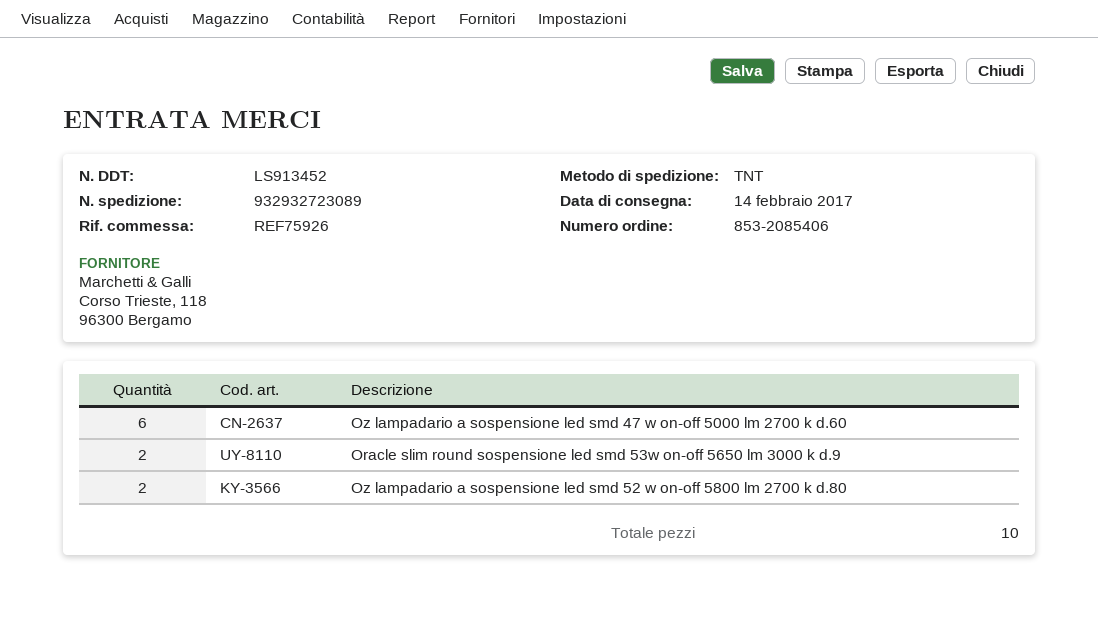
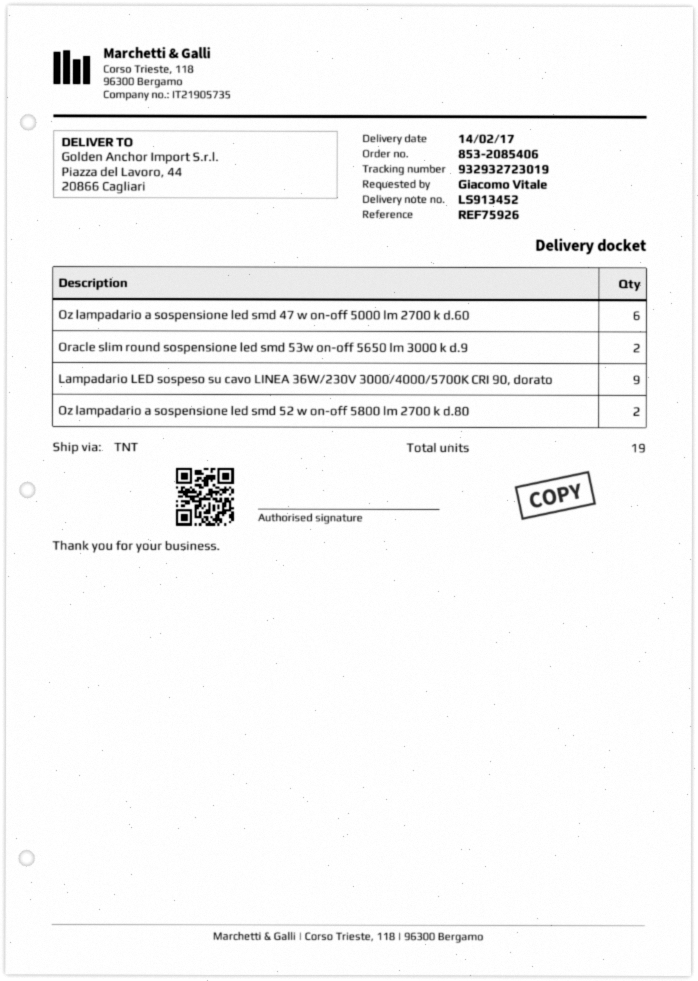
tracking number: 932932723089 -> 932932723019
Lampadario LED sospeso su cavo LINEA 36W/230V 3000/4000/5700K CRI 90, dorato: none -> 9
total quantity: 10 -> 19

